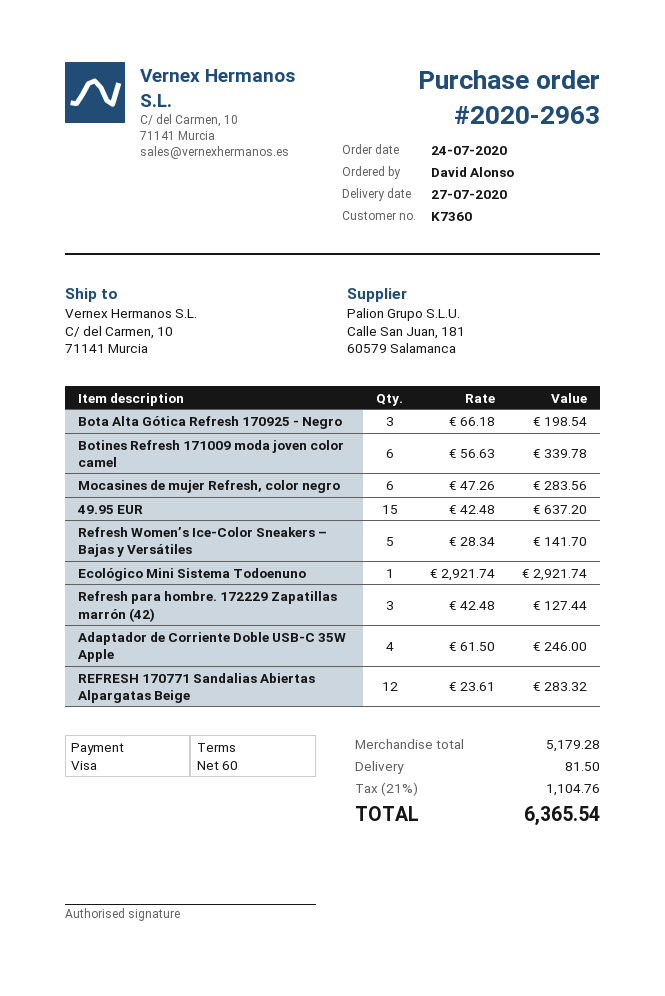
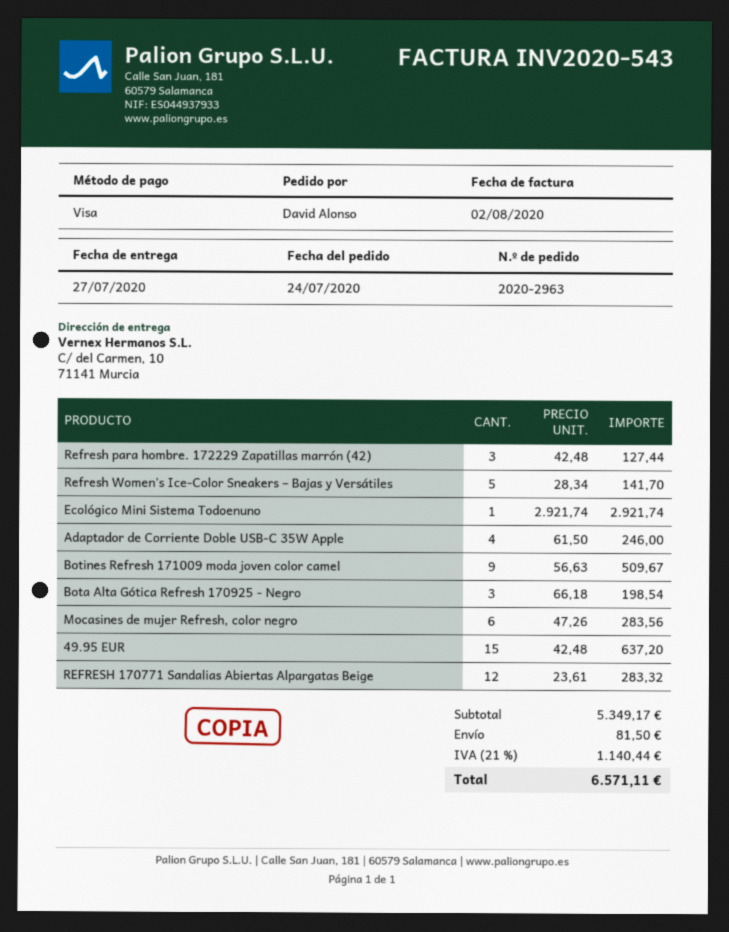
Botines Refresh 171009 moda joven color camel: 6 x 56.63 = 339.78 -> 9 x 56.63 = 509.67
subtotal: 5179.28 -> 5349.17
tax: 21% = 1104.76 -> 21% = 1140.44
total: 6365.54 -> 6571.11

